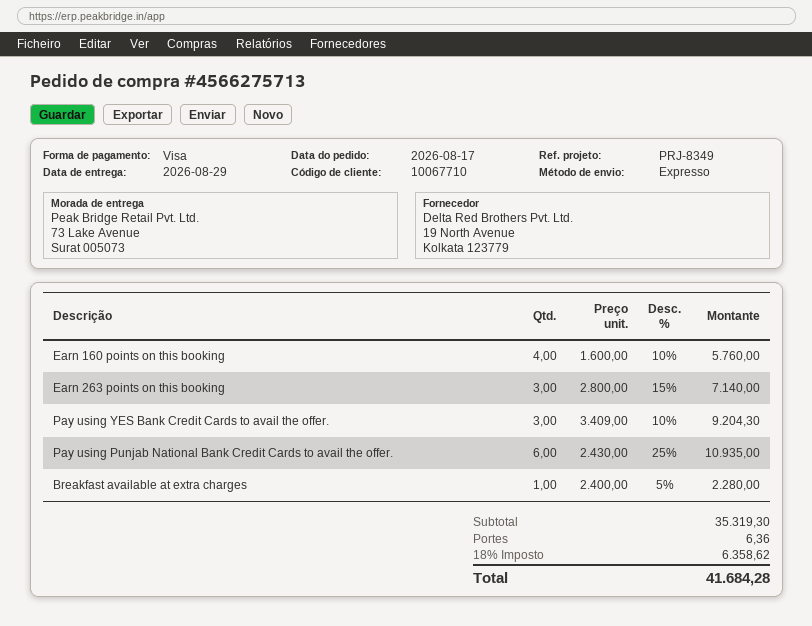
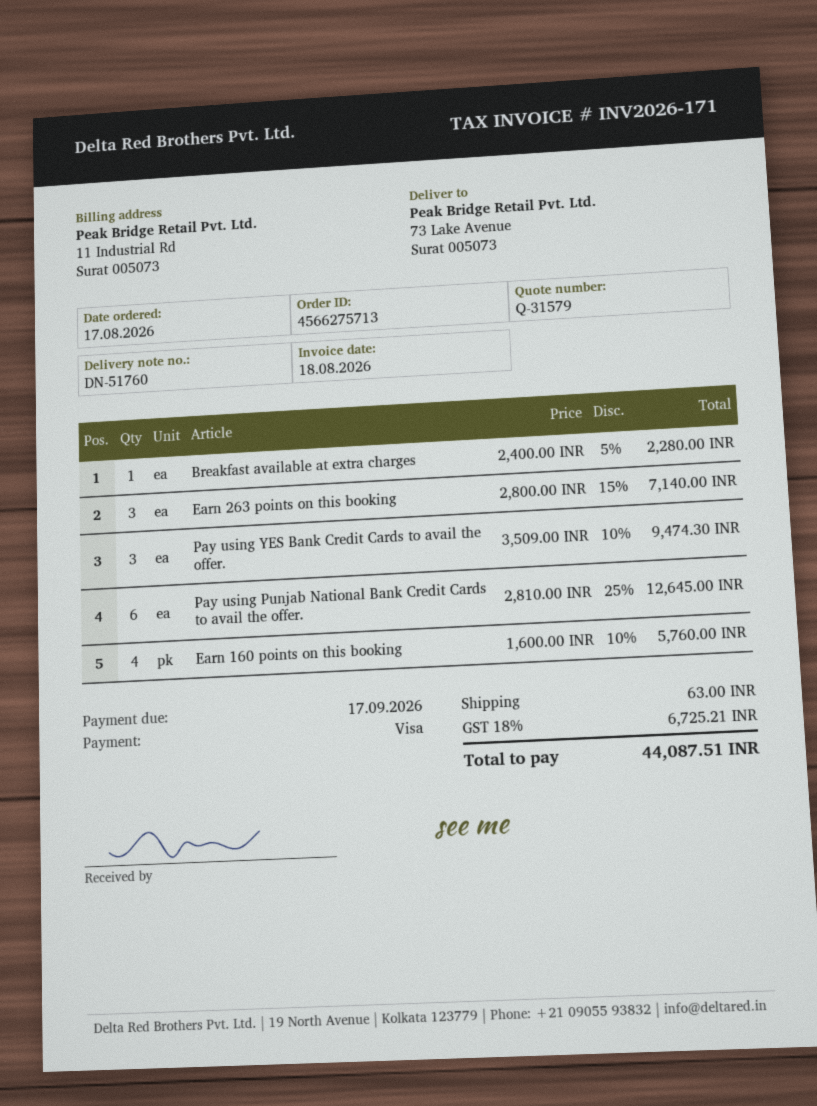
Pay using YES Bank Credit Cards to avail the offer.: 3 x 3409.00 - 10% = 9204.30 -> 3 x 3509.00 - 10% = 9474.30
Pay using Punjab National Bank Credit Cards to avail the offer.: 6 x 2430.00 - 25% = 10935.00 -> 6 x 2810.00 - 25% = 12645.00
shipping: 6.36 -> 63.00
tax: 18% = 6358.62 -> 18% = 6725.21
total: 41684.28 -> 44087.51

